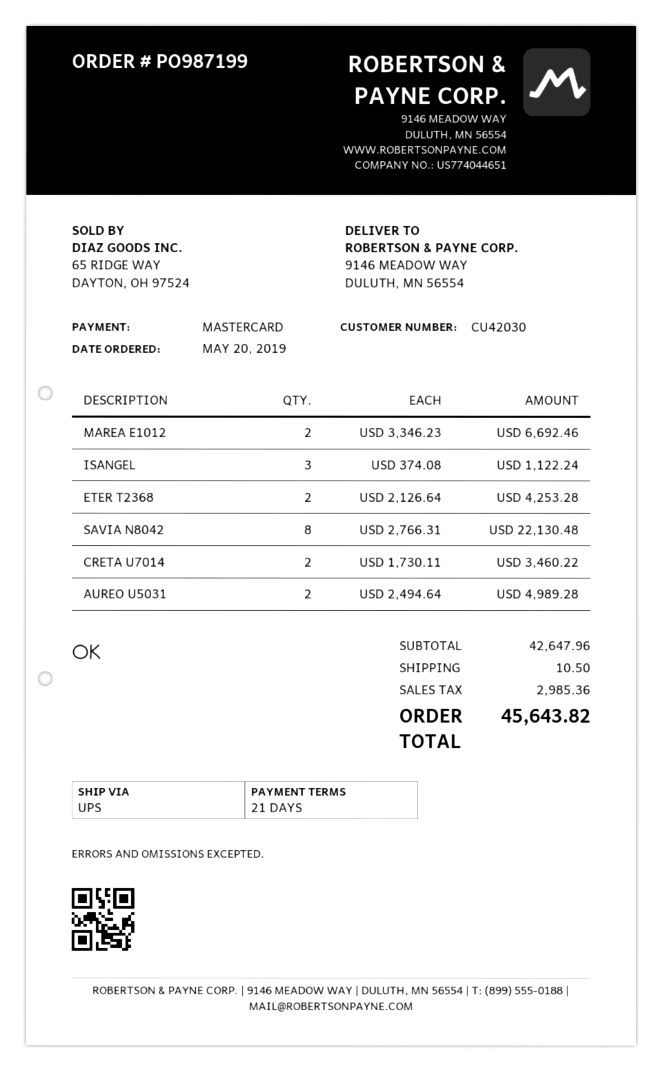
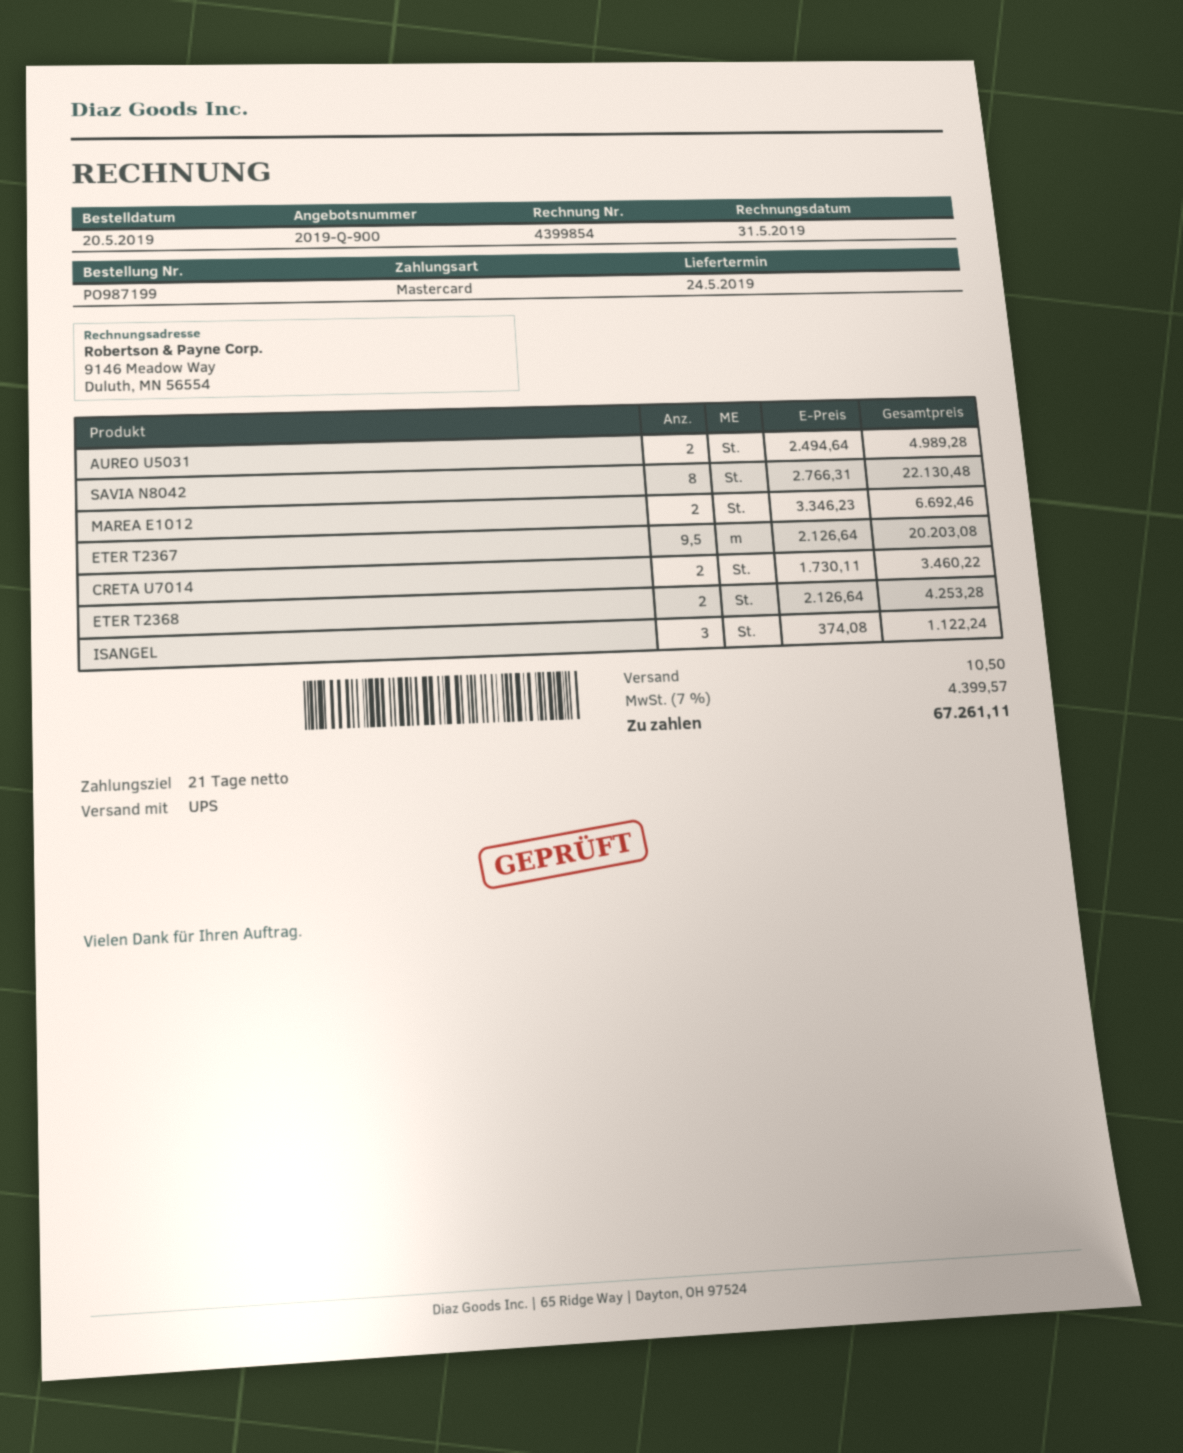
ETER T2367: none -> 9.5 x 2126.64 = 20203.08
tax: 2985.36 -> 4399.57
total: 45643.82 -> 67261.11

